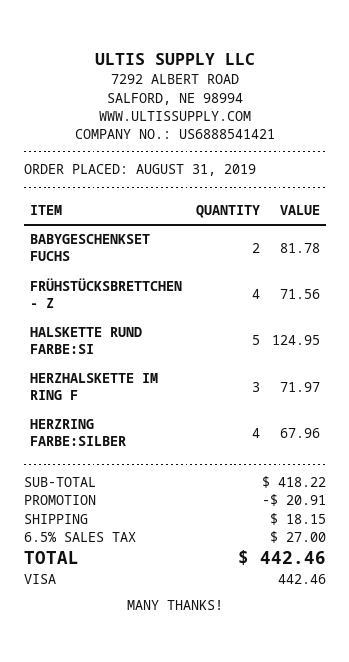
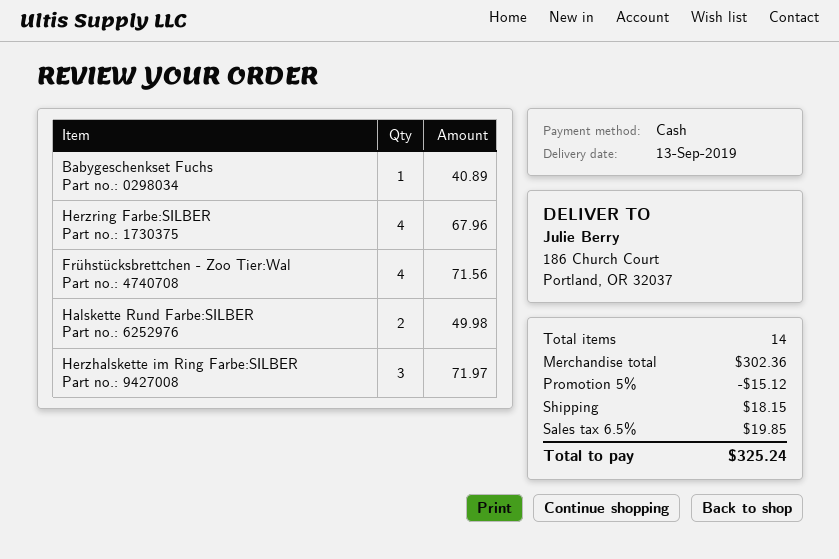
payment method: Visa -> cash
BABYGESCHENKSET FUCHS: 2 for 81.78 -> 1 for 40.89
HALSKETTE RUND FARBE:SI: 5 for 124.95 -> 2 for 49.98
subtotal: 418.22 -> 302.36
discount: 20.91 -> 15.12
tax: 6.5% = 27.00 -> 6.5% = 19.85
total: 442.46 -> 325.24

